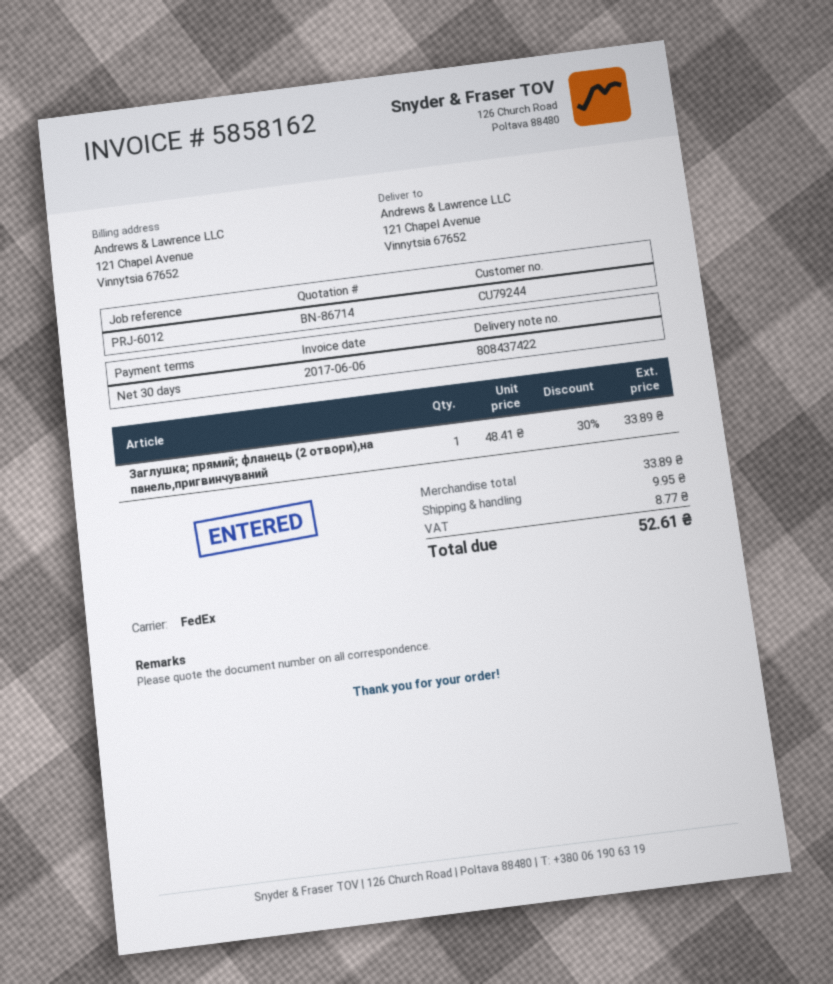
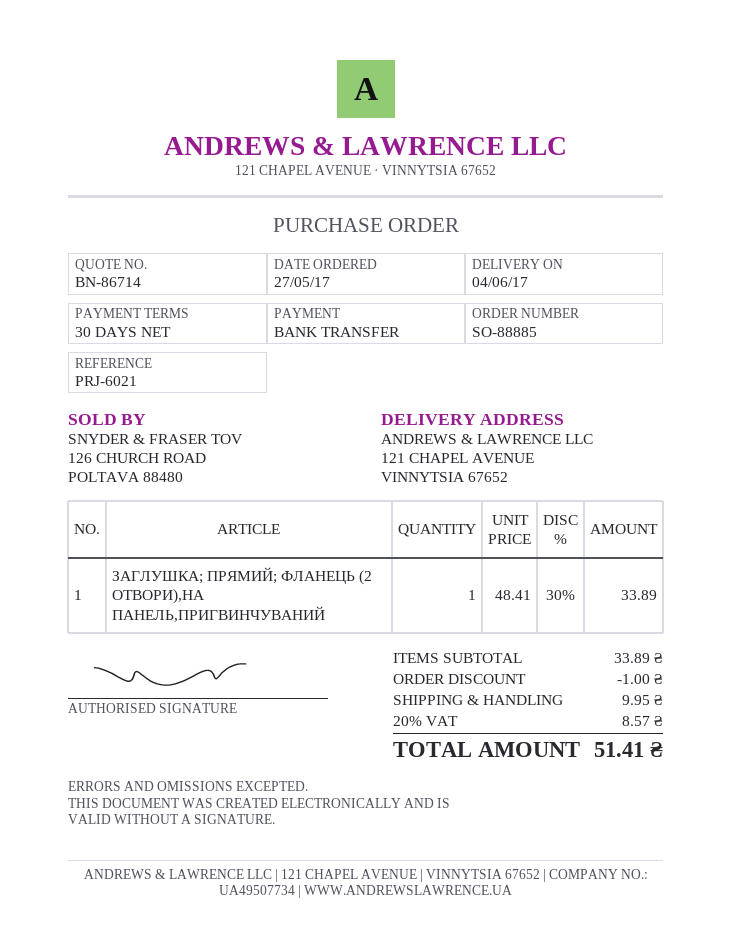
reference: PRJ-6012 -> PRJ-6021
discount: none -> 1.00
tax: 8.77 -> 8.57
total: 52.61 -> 51.41

